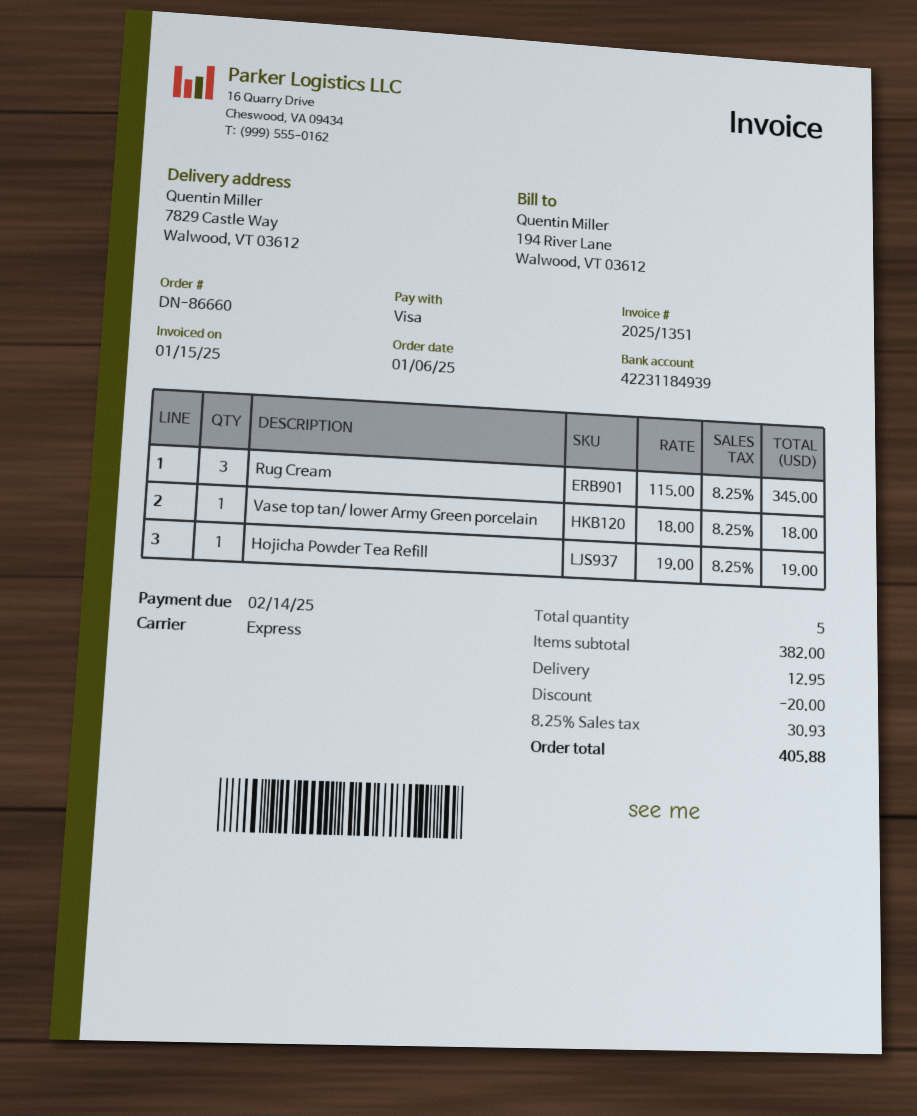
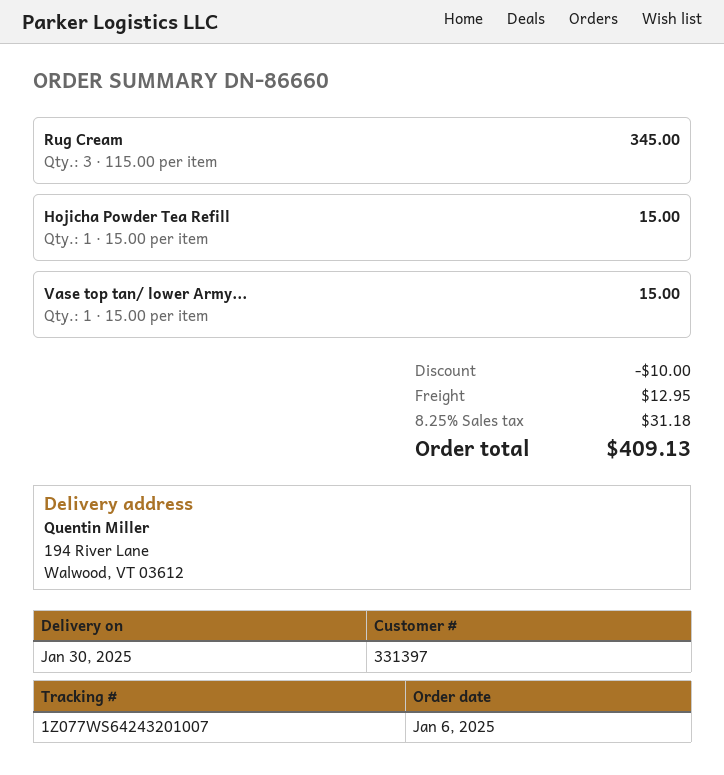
ship to: 7829 Castle Way, Walwood, VT 03612 -> 194 River Lane, Walwood, VT 03612
Vase top tan/ lower Army Green porcelain: 1 x 18.00 = 18.00 -> 1 x 15.00 = 15.00
Hojicha Powder Tea Refill: 1 x 19.00 = 19.00 -> 1 x 15.00 = 15.00
discount: 20.00 -> 10.00
tax: 8.25% = 30.93 -> 8.25% = 31.18
total: 405.88 -> 409.13

